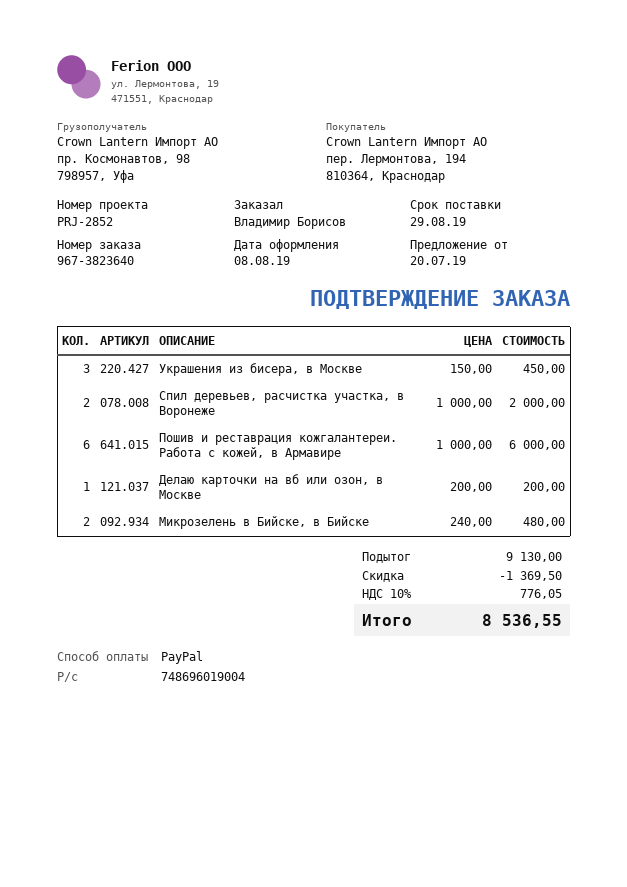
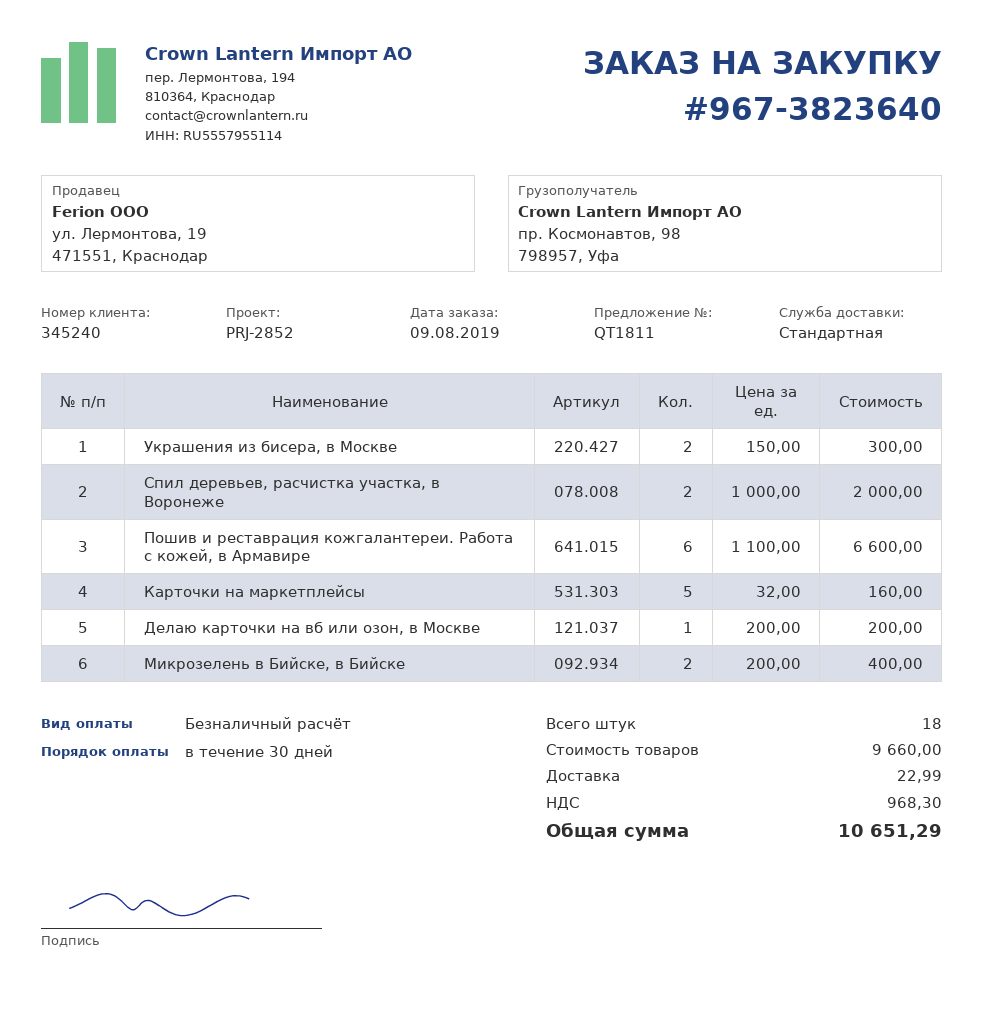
order date: 2019-08-08 -> 2019-08-09
payment method: PayPal -> bank transfer
Украшения из бисера, в Москве: 3 x 150.00 = 450.00 -> 2 x 150.00 = 300.00
Пошив и реставрация кожгалантереи. Работа с кожей, в Армавире: 6 x 1000.00 = 6000.00 -> 6 x 1100.00 = 6600.00
Микрозелень в Бийске, в Бийске: 2 x 240.00 = 480.00 -> 2 x 200.00 = 400.00
Карточки на маркетплейсы: none -> 5 x 32.00 = 160.00
subtotal: 9130.00 -> 9660.00
discount: 1369.50 -> none
shipping: none -> 22.99
tax: 776.05 -> 968.30
total: 8536.55 -> 10651.29

